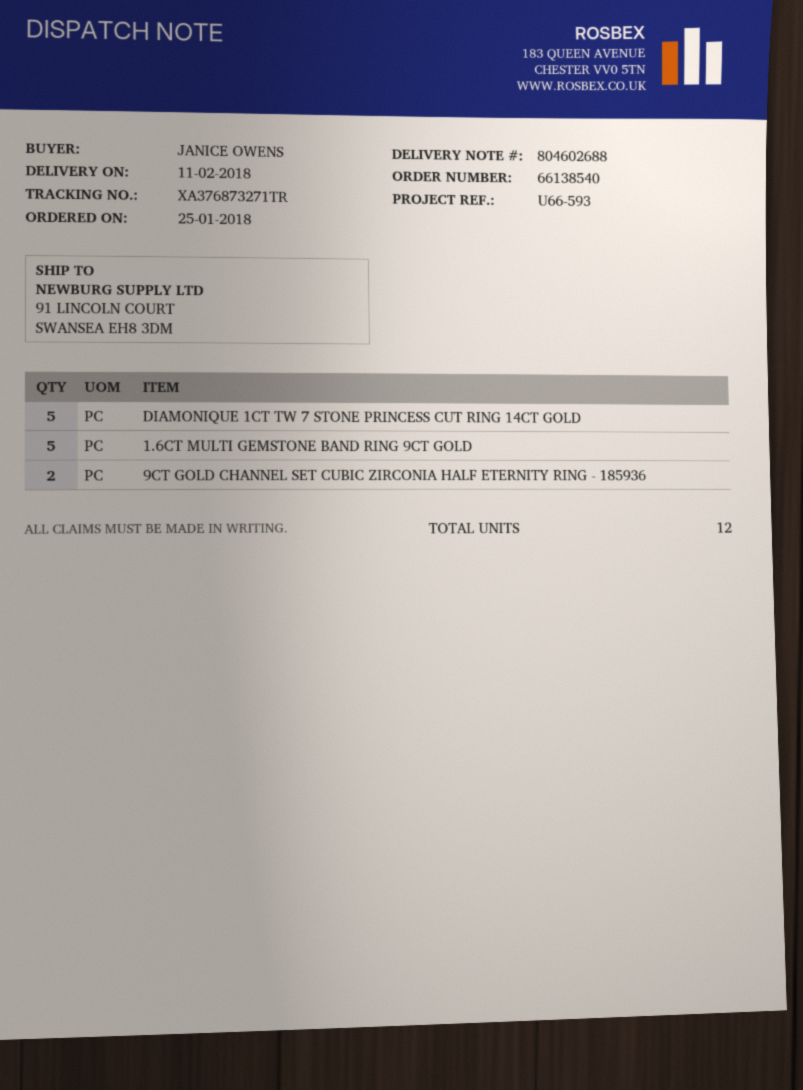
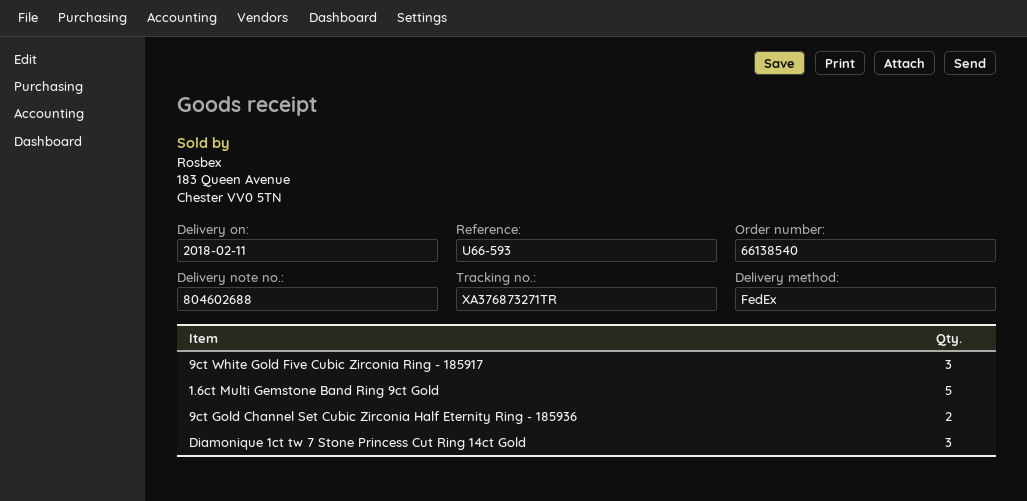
DIAMONIQUE 1CT TW 7 STONE PRINCESS CUT RING 14CT GOLD: 5 -> 3
9ct White Gold Five Cubic Zirconia Ring - 185917: none -> 3

